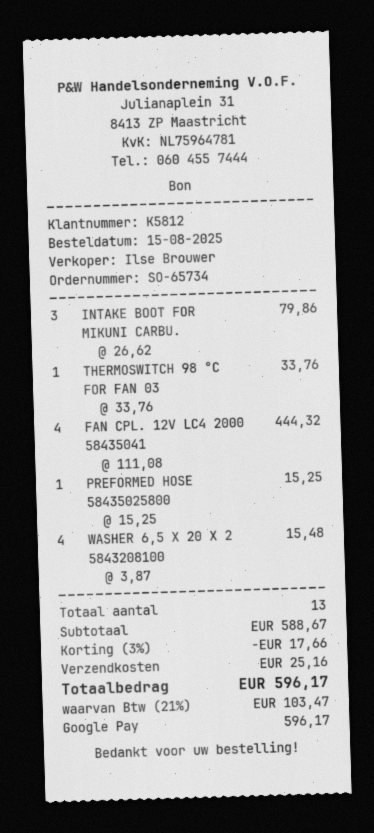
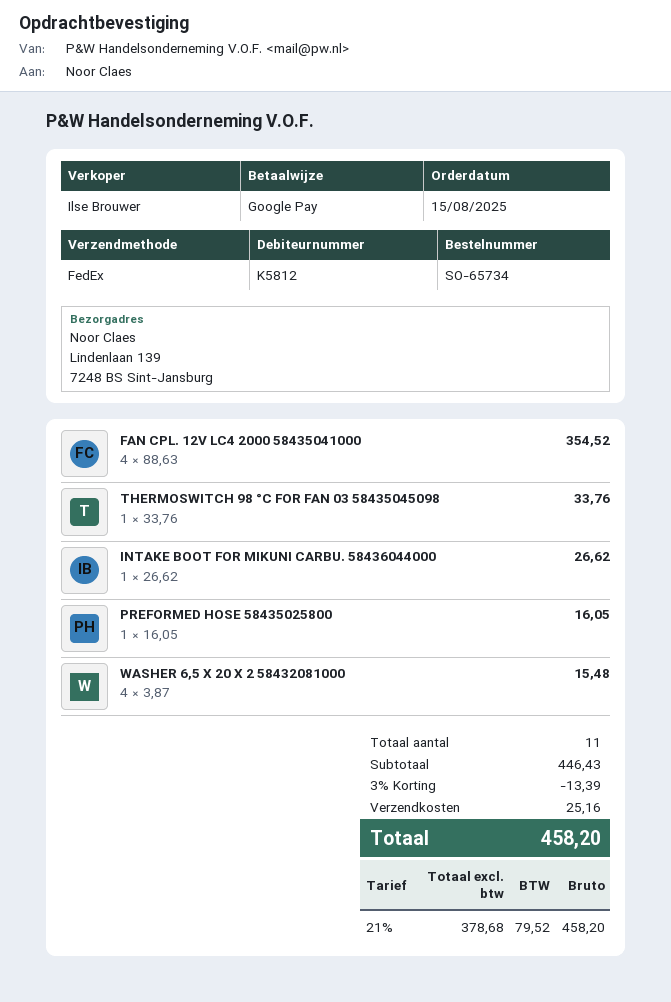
INTAKE BOOT FOR MIKUNI CARBU.: 3 x 26.62 = 79.86 -> 1 x 26.62 = 26.62
FAN CPL. 12V LC4 2000 58435041: 4 x 111.08 = 444.32 -> 4 x 88.63 = 354.52
PREFORMED HOSE 58435025800: 1 x 15.25 = 15.25 -> 1 x 16.05 = 16.05
total quantity: 13 -> 11
subtotal: 588.67 -> 446.43
discount: 3% = 17.66 -> 3% = 13.39
tax: 21% = 103.47 -> 21% = 79.52
total: 596.17 -> 458.20

